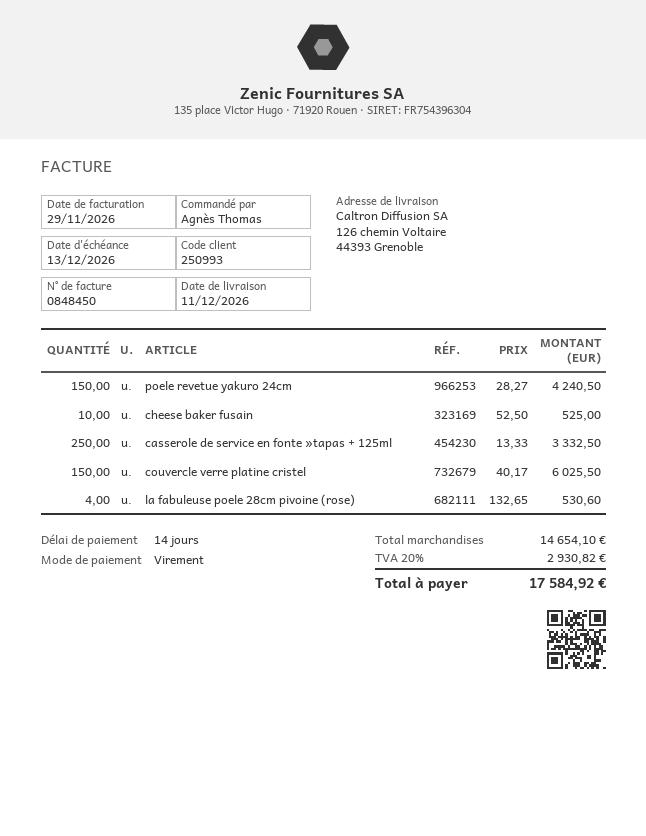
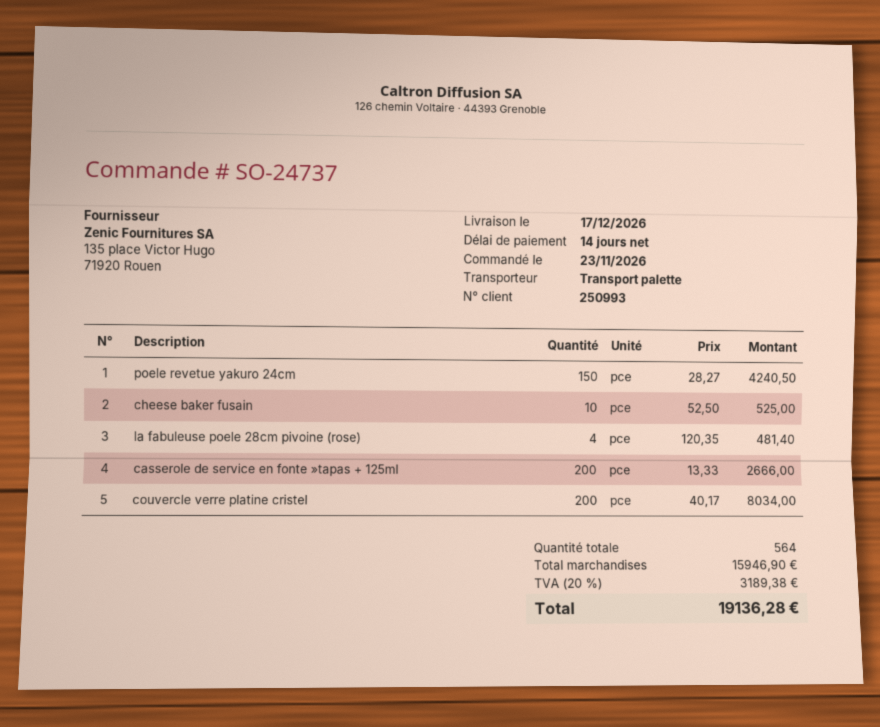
delivery date: 2026-12-11 -> 2026-12-17
casserole de service en fonte »tapas + 125ml: 250 x 13.33 = 3332.50 -> 200 x 13.33 = 2666.00
couvercle verre platine cristel: 150 x 40.17 = 6025.50 -> 200 x 40.17 = 8034.00
la fabuleuse poele 28cm pivoine (rose): 4 x 132.65 = 530.60 -> 4 x 120.35 = 481.40
subtotal: 14654.10 -> 15946.90
tax: 20% = 2930.82 -> 20% = 3189.38
total: 17584.92 -> 19136.28

